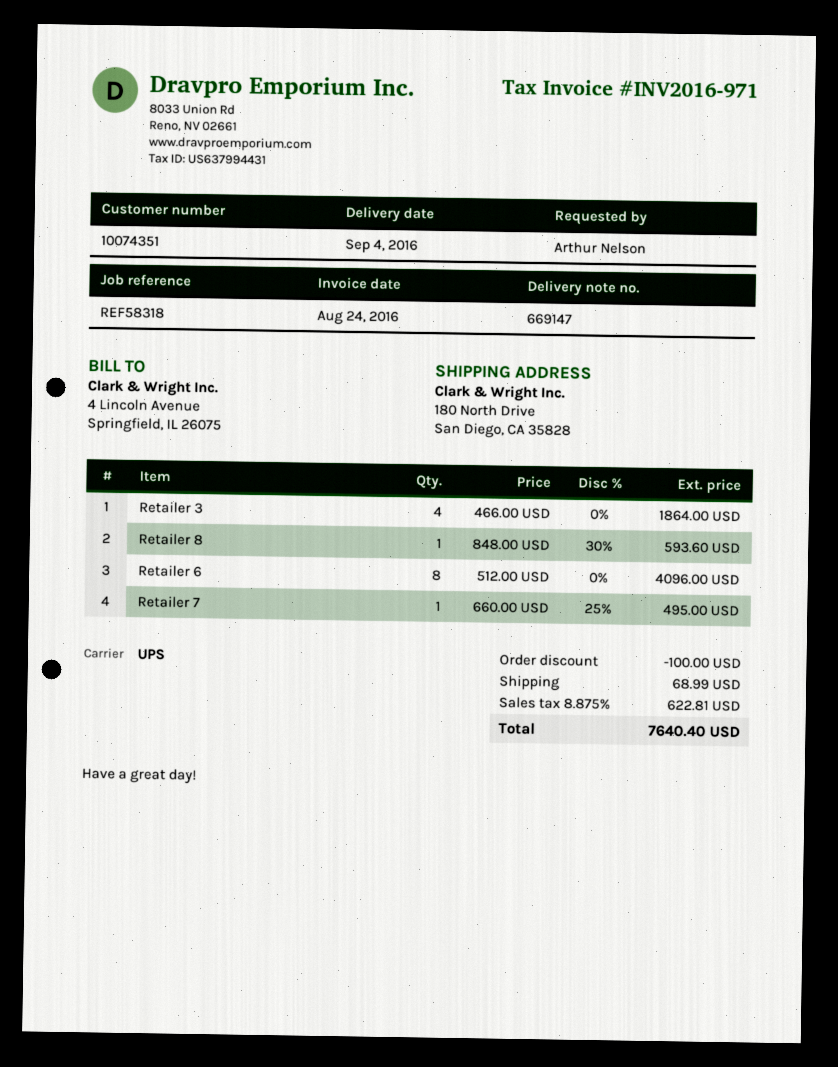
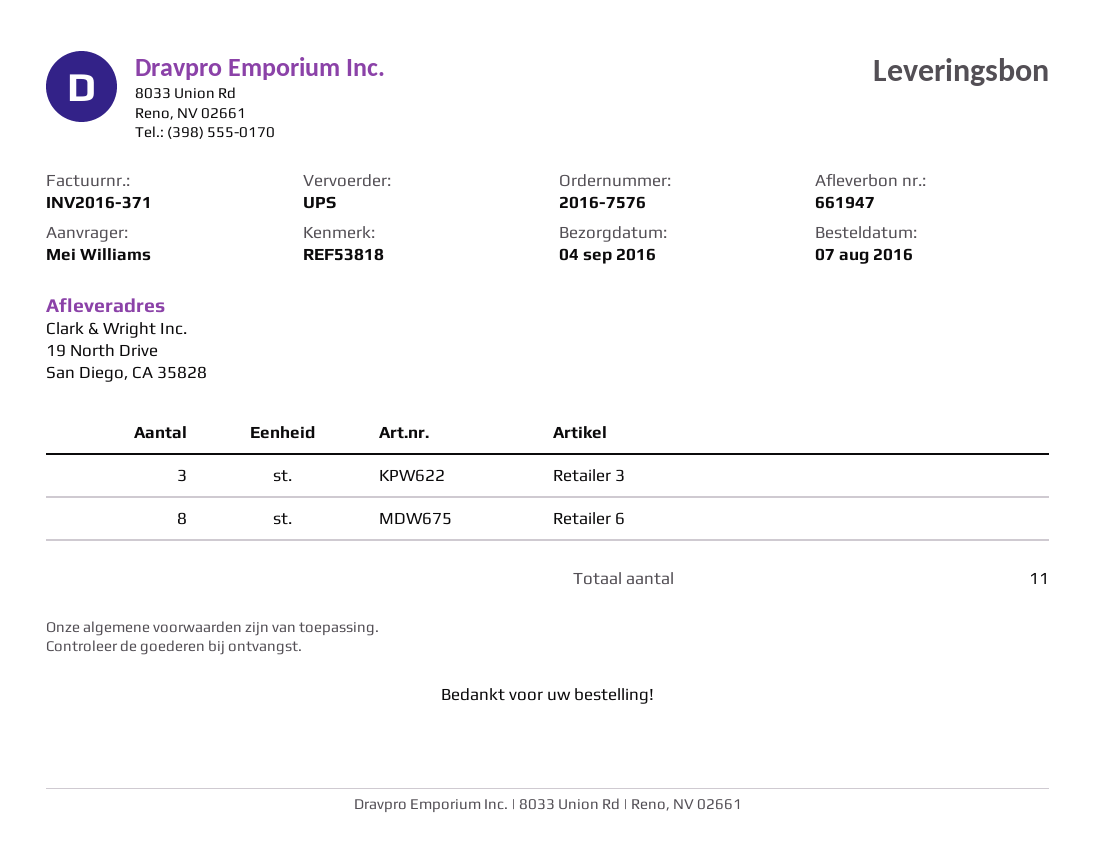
delivery note number: 669147 -> 661947
invoice number: INV2016-971 -> INV2016-371
reference: REF58318 -> REF53818
ordered by: Arthur Nelson -> Mei Williams
ship to: 180 North Drive, San Diego, CA 35828 -> 19 North Drive, San Diego, CA 35828
Retailer 3: 4 -> 3
Retailer 8: 1 -> none
Retailer 7: 1 -> none

